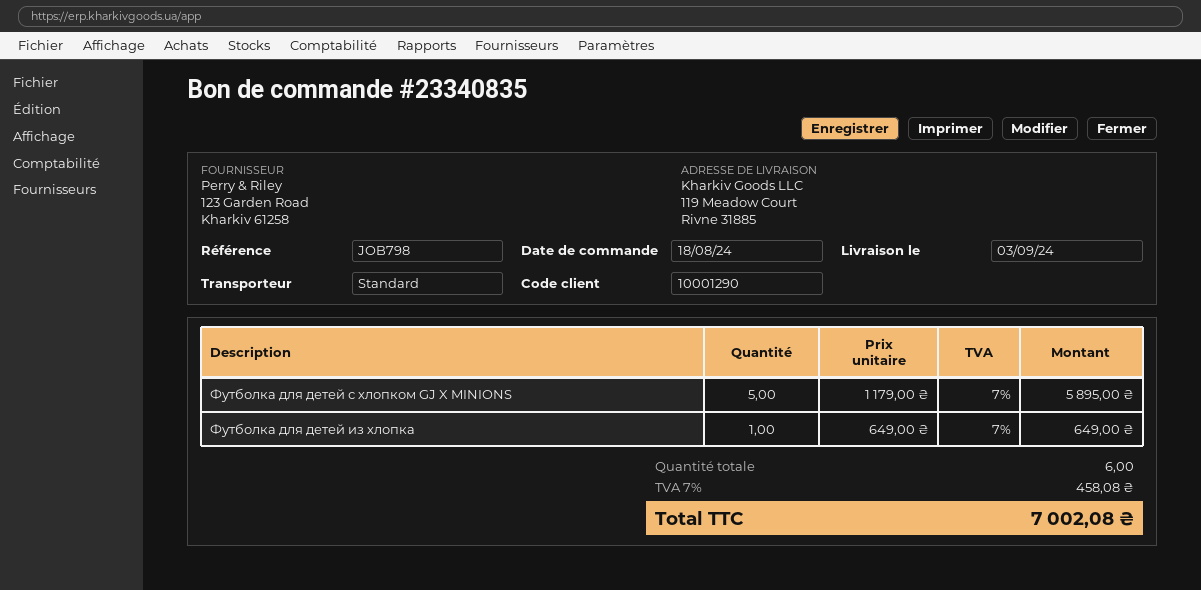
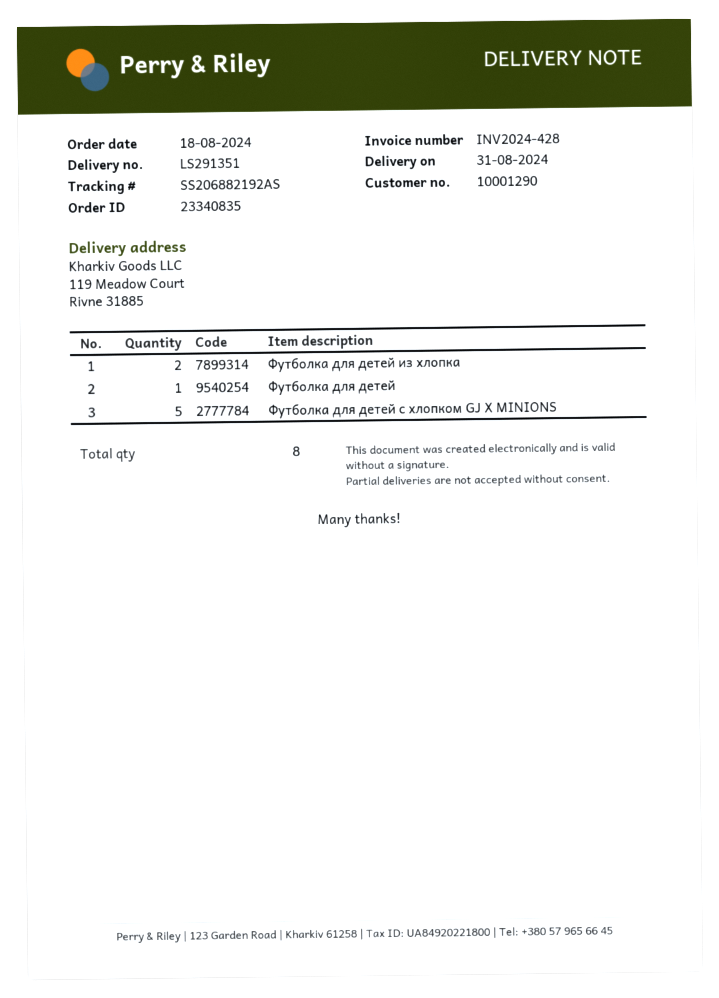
delivery date: 2024-09-03 -> 2024-08-31
Футболка для детей из хлопка: 1 -> 2
Футболка для детей: none -> 1
total quantity: 6 -> 8

